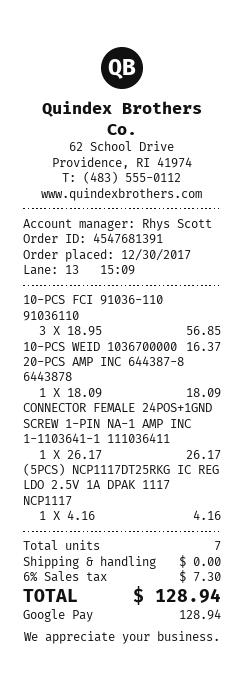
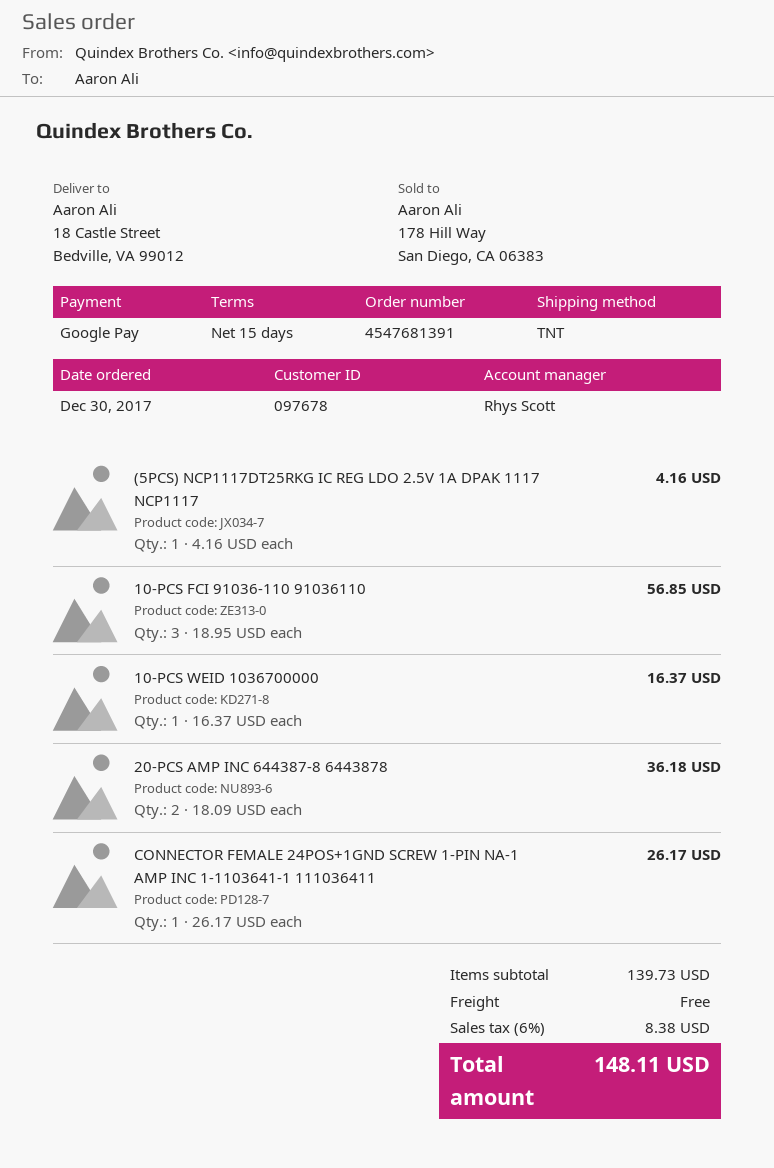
20-PCS AMP INC 644387-8 6443878: 1 x 18.09 = 18.09 -> 2 x 18.09 = 36.18
tax: 6% = 7.30 -> 6% = 8.38
total: 128.94 -> 148.11

